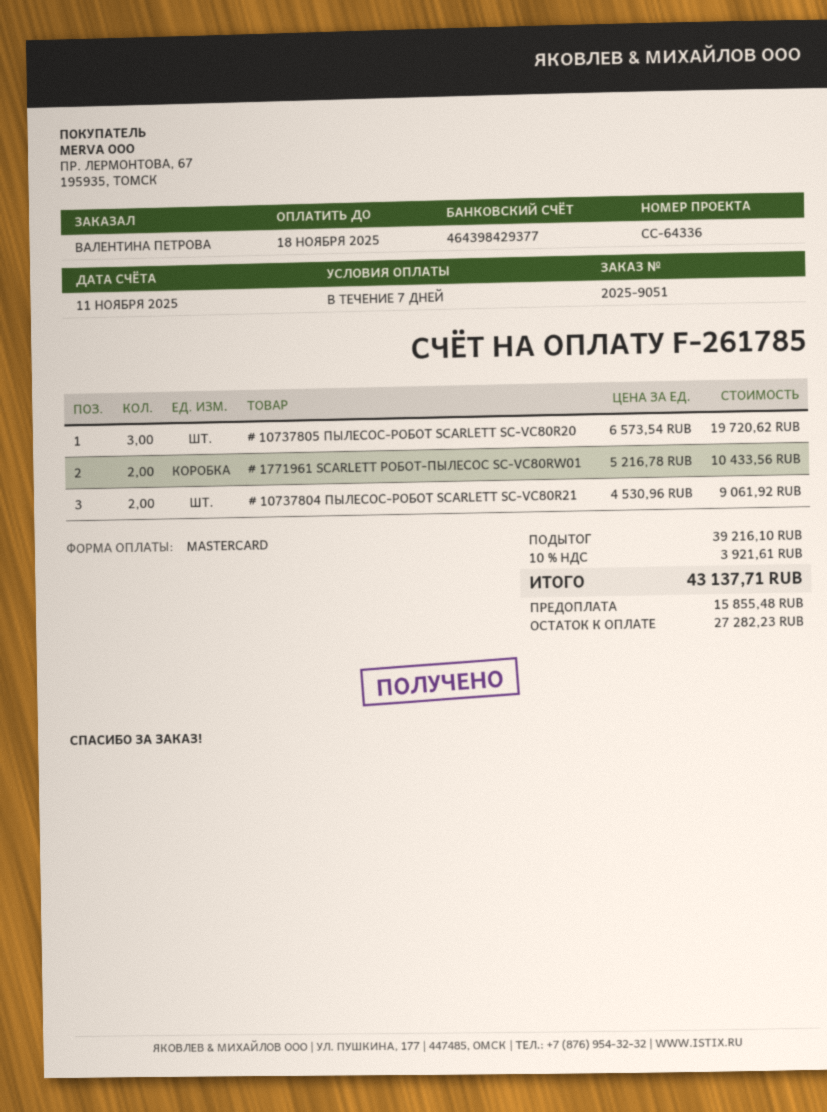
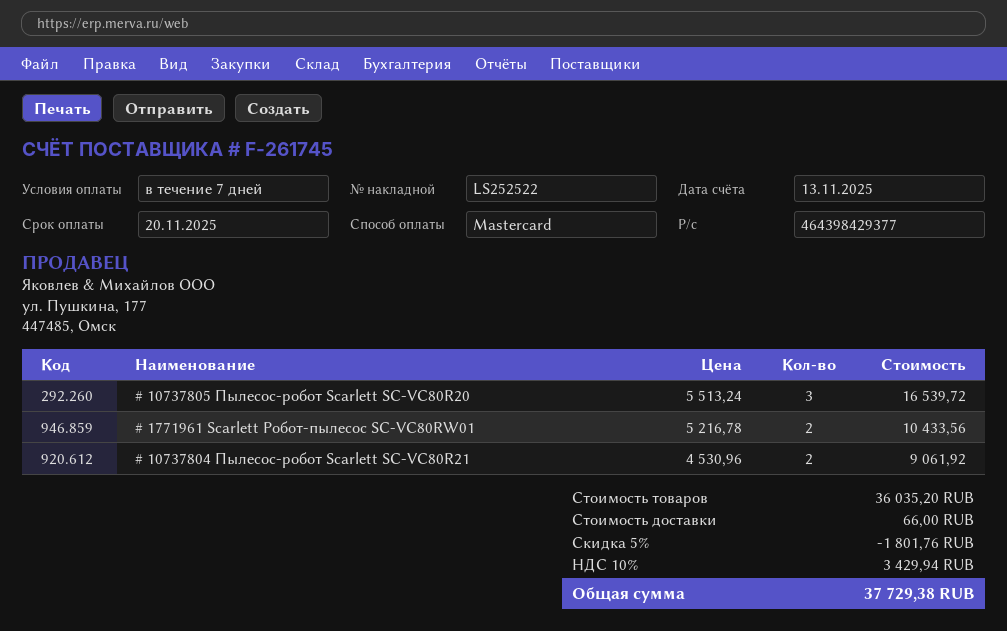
invoice number: F-261785 -> F-261745
invoice date: 2025-11-11 -> 2025-11-13
due date: 2025-11-18 -> 2025-11-20
# 10737805 ПЫЛЕСОС-РОБОТ SCARLETT SC-VC80R20: 3 x 6573.54 = 19720.62 -> 3 x 5513.24 = 16539.72
subtotal: 39216.10 -> 36035.20
discount: none -> 5% = 1801.76
shipping: none -> 66.00
tax: 10% = 3921.61 -> 10% = 3429.94
total: 43137.71 -> 37729.38

